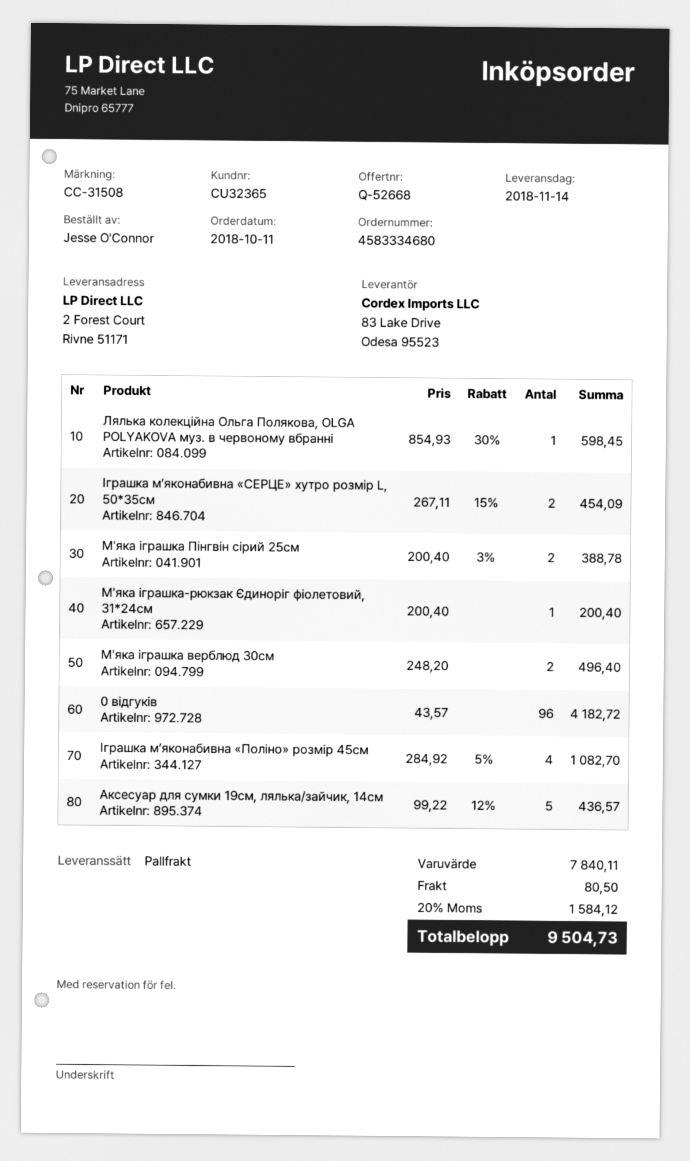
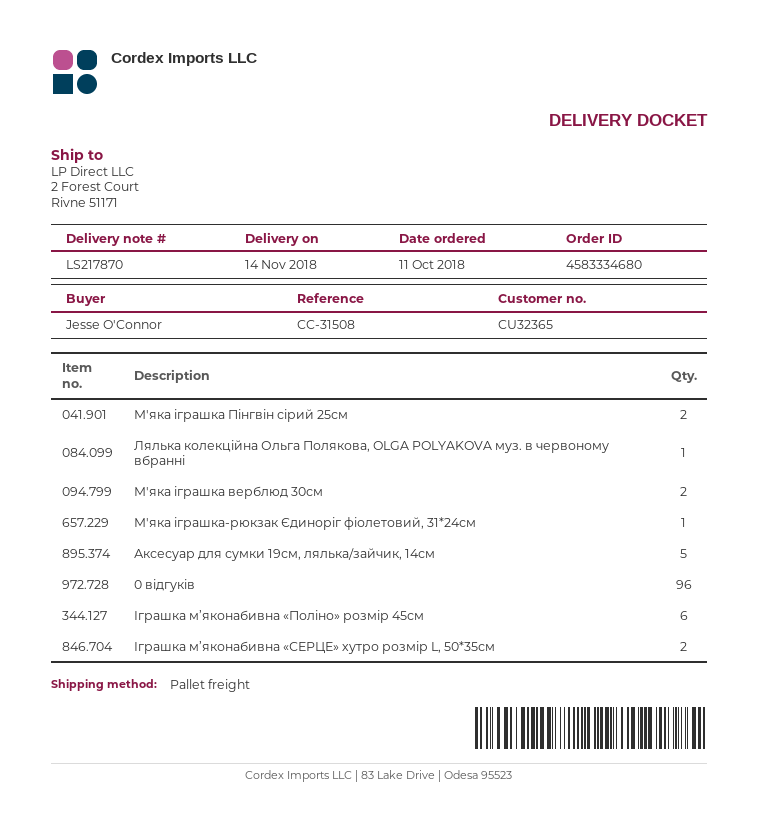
Іграшка м’яконабивна «Поліно» розмір 45см: 4 -> 6

